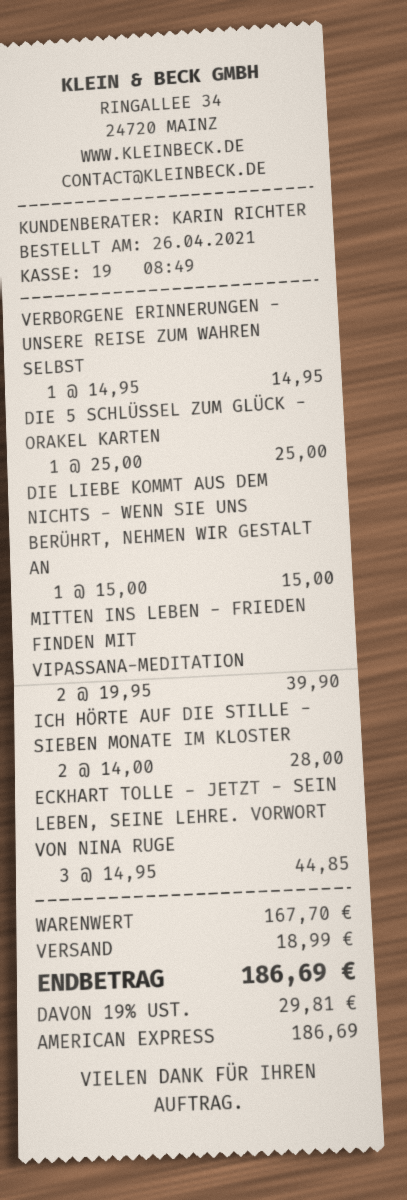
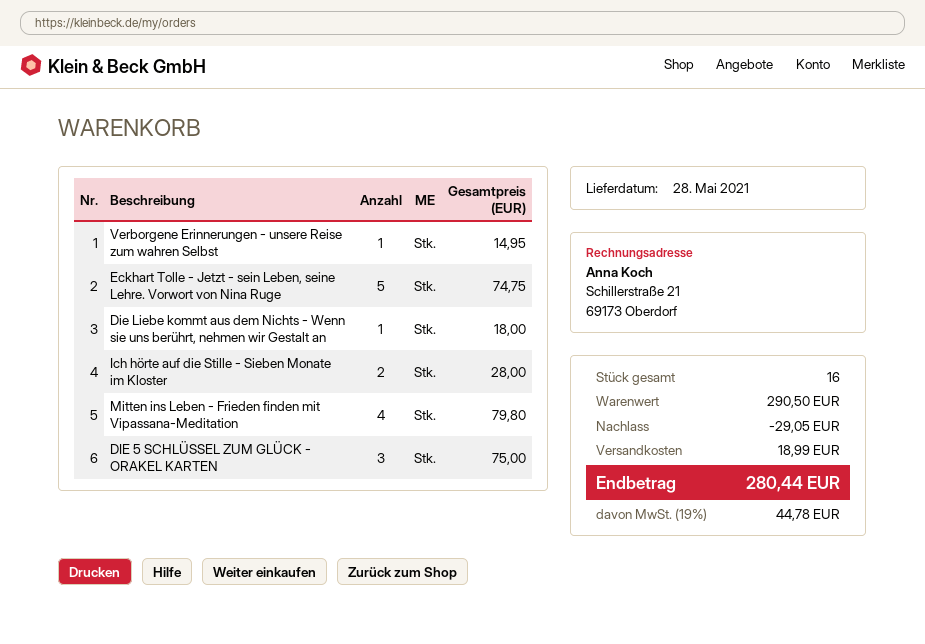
DIE 5 SCHLÜSSEL ZUM GLÜCK - ORAKEL KARTEN: 1 for 25.00 -> 3 for 75.00
DIE LIEBE KOMMT AUS DEM NICHTS - WENN SIE UNS BERÜHRT, NEHMEN WIR GESTALT AN: 1 for 15.00 -> 1 for 18.00
MITTEN INS LEBEN - FRIEDEN FINDEN MIT VIPASSANA-MEDITATION: 2 for 39.90 -> 4 for 79.80
ECKHART TOLLE - JETZT - SEIN LEBEN, SEINE LEHRE. VORWORT VON NINA RUGE: 3 for 44.85 -> 5 for 74.75
subtotal: 167.70 -> 290.50
discount: none -> 29.05
tax: 19% = 29.81 -> 19% = 44.78
total: 186.69 -> 280.44

